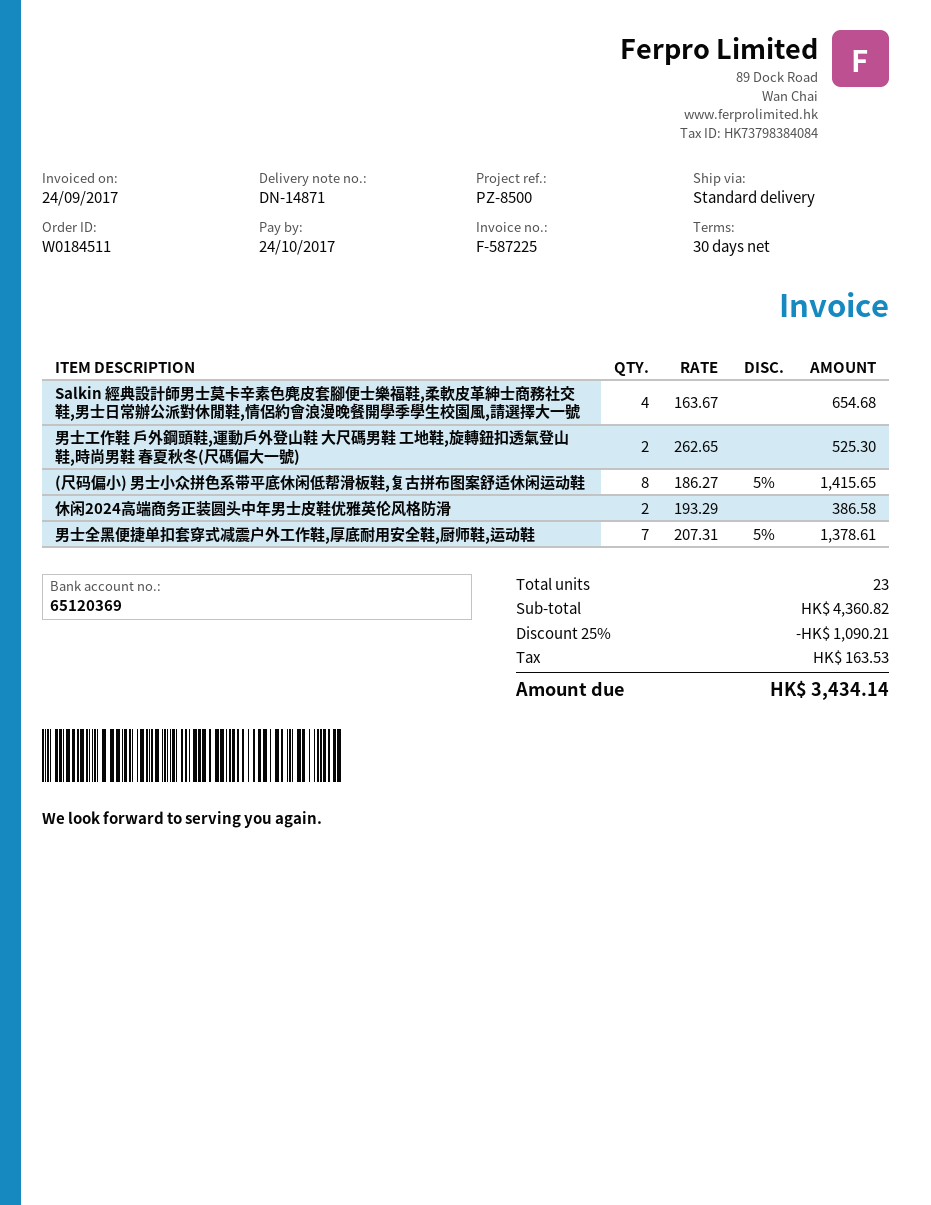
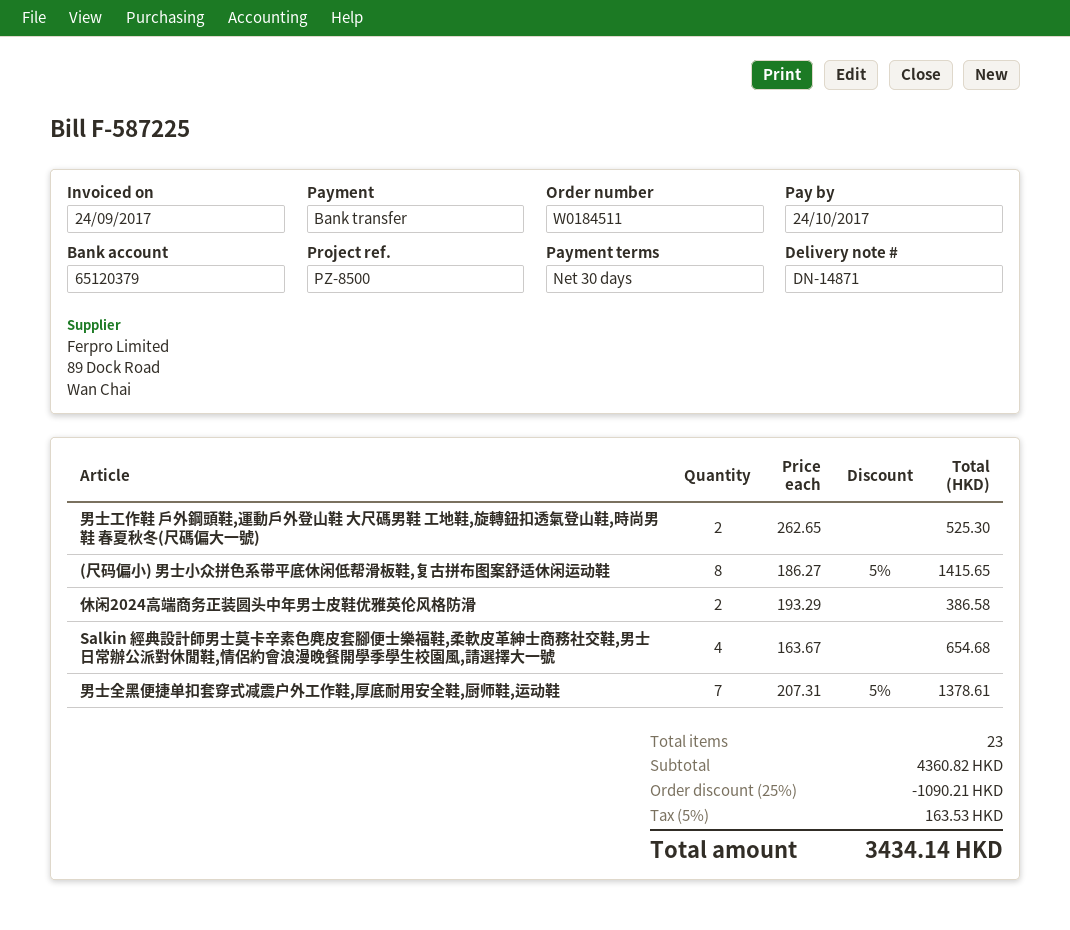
bank account: 65120369 -> 65120379

